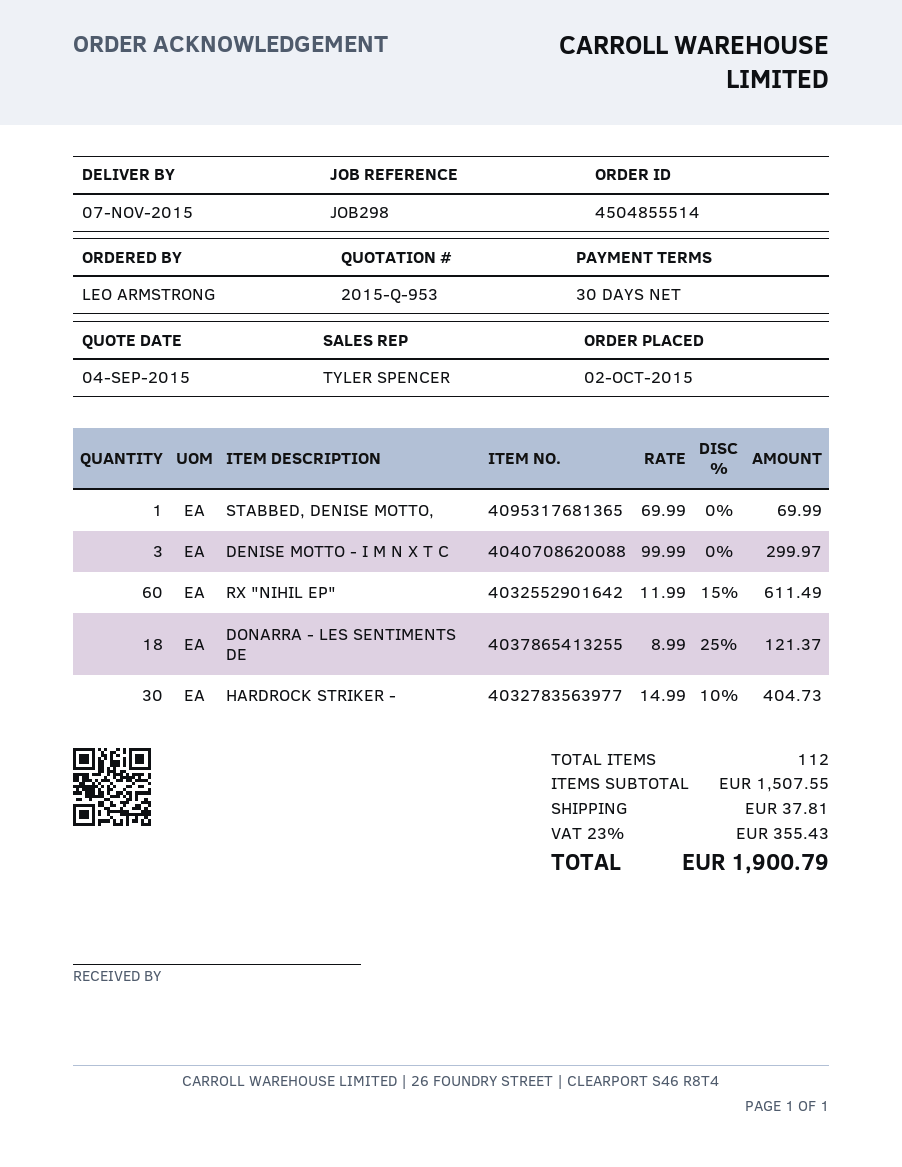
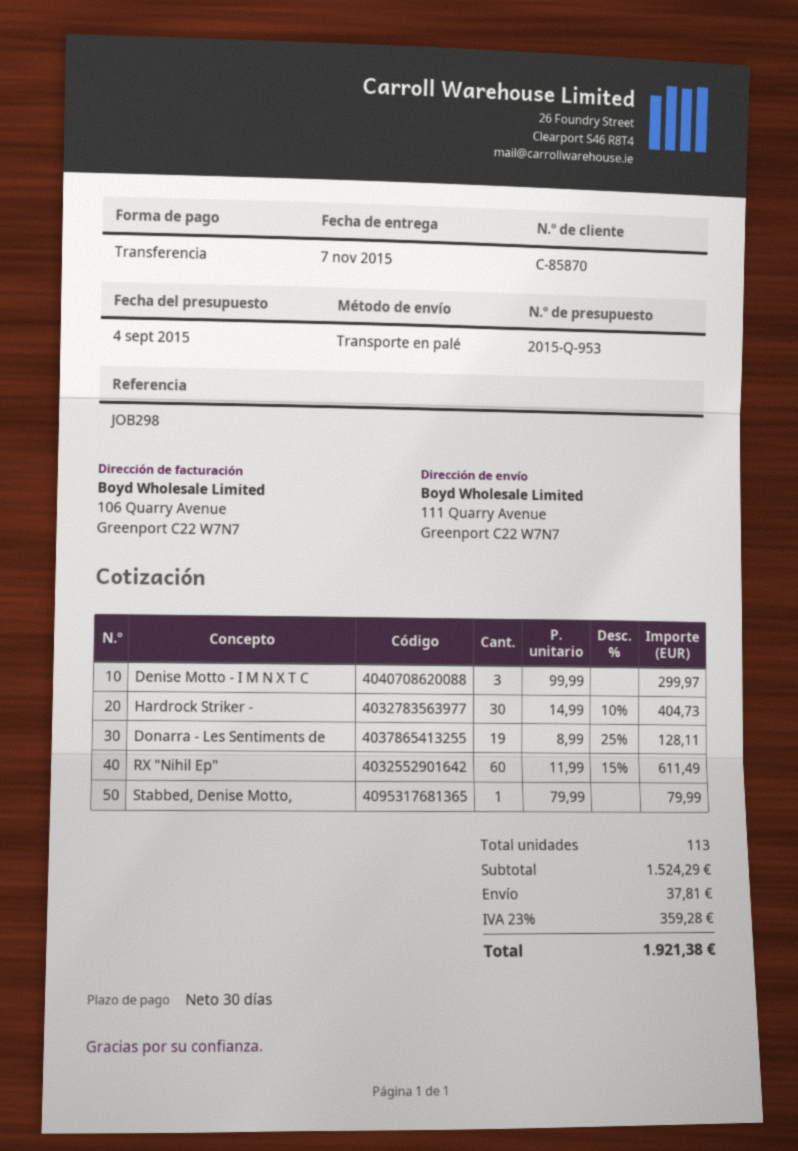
STABBED, DENISE MOTTO,: 1 x 69.99 = 69.99 -> 1 x 79.99 = 79.99
DONARRA - LES SENTIMENTS DE: 18 x 8.99 - 25% = 121.37 -> 19 x 8.99 - 25% = 128.11
total quantity: 112 -> 113
subtotal: 1507.55 -> 1524.29
tax: 23% = 355.43 -> 23% = 359.28
total: 1900.79 -> 1921.38

